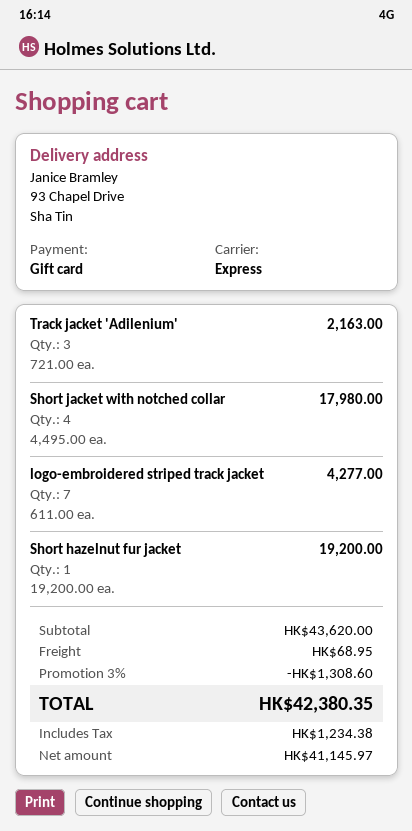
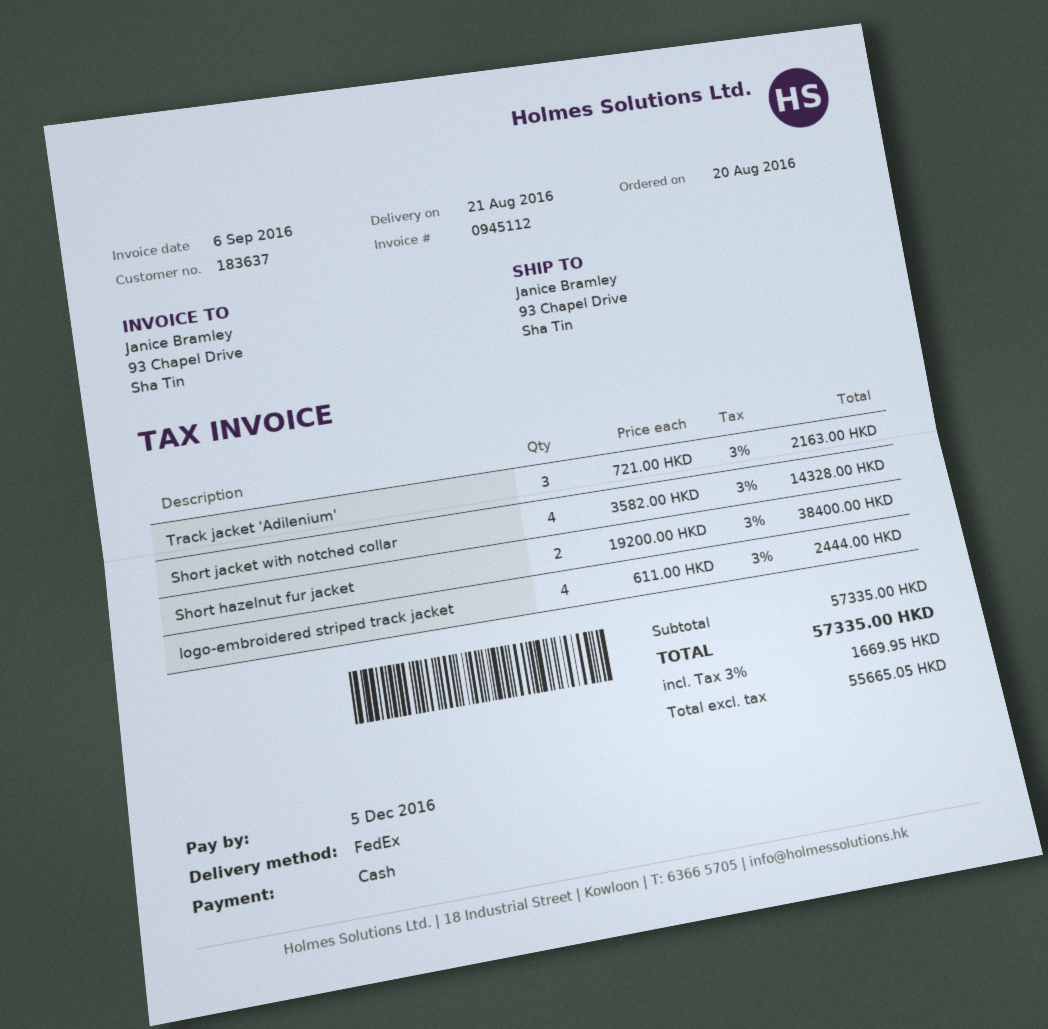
payment method: gift card -> cash
shipping method: express -> FedEx
Short jacket with notched collar: 4 x 4495.00 = 17980.00 -> 4 x 3582.00 = 14328.00
logo-embroidered striped track jacket: 7 x 611.00 = 4277.00 -> 4 x 611.00 = 2444.00
Short hazelnut fur jacket: 1 x 19200.00 = 19200.00 -> 2 x 19200.00 = 38400.00
subtotal: 43620.00 -> 57335.00
discount: 3% = 1308.60 -> none
shipping: 68.95 -> none
net: 41145.97 -> 55665.05
tax: 1234.38 -> 1669.95
total: 42380.35 -> 57335.00

